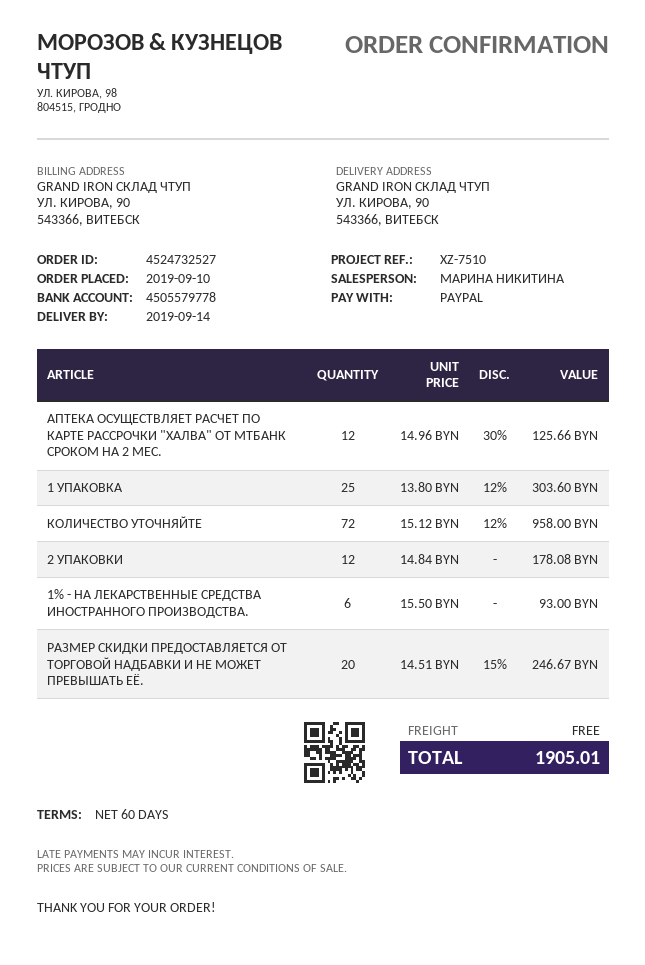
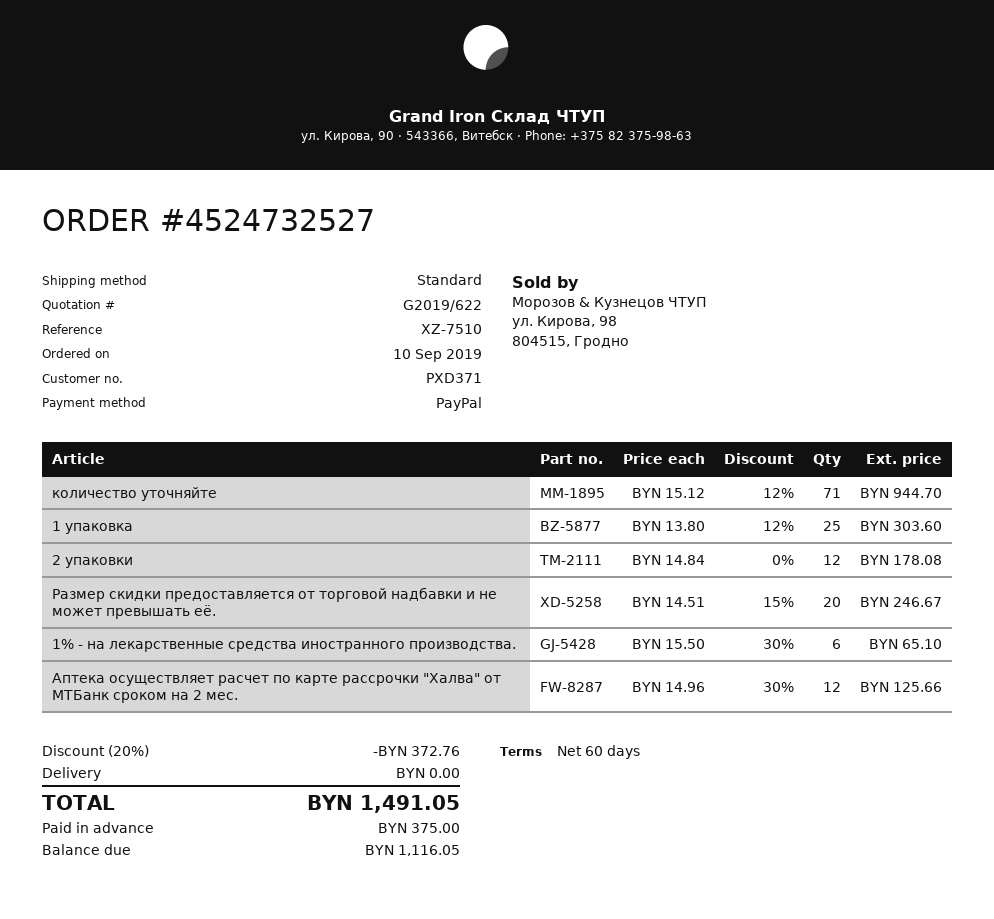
КОЛИЧЕСТВО УТОЧНЯЙТЕ: 72 x 15.12 - 12% = 958.00 -> 71 x 15.12 - 12% = 944.70
1% - НА ЛЕКАРСТВЕННЫЕ СРЕДСТВА ИНОСТРАННОГО ПРОИЗВОДСТВА.: 6 x 15.50 = 93.00 -> 6 x 15.50 - 30% = 65.10
discount: none -> 20% = 372.76
total: 1905.01 -> 1491.05

